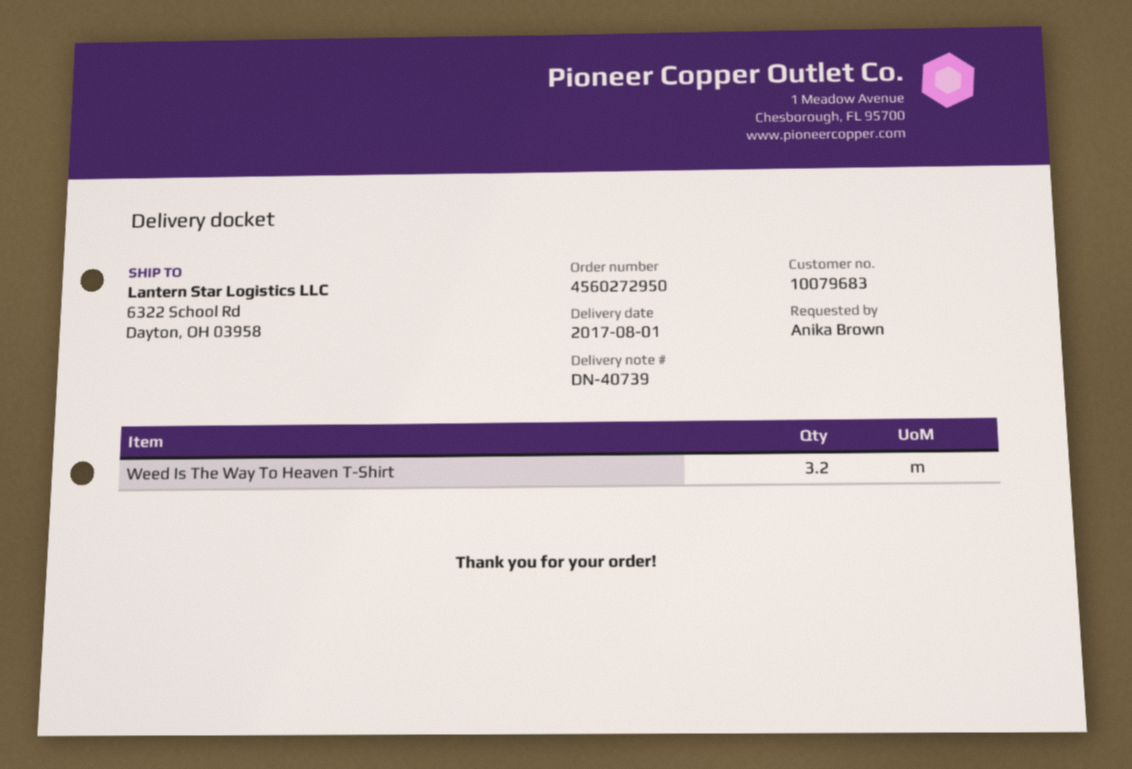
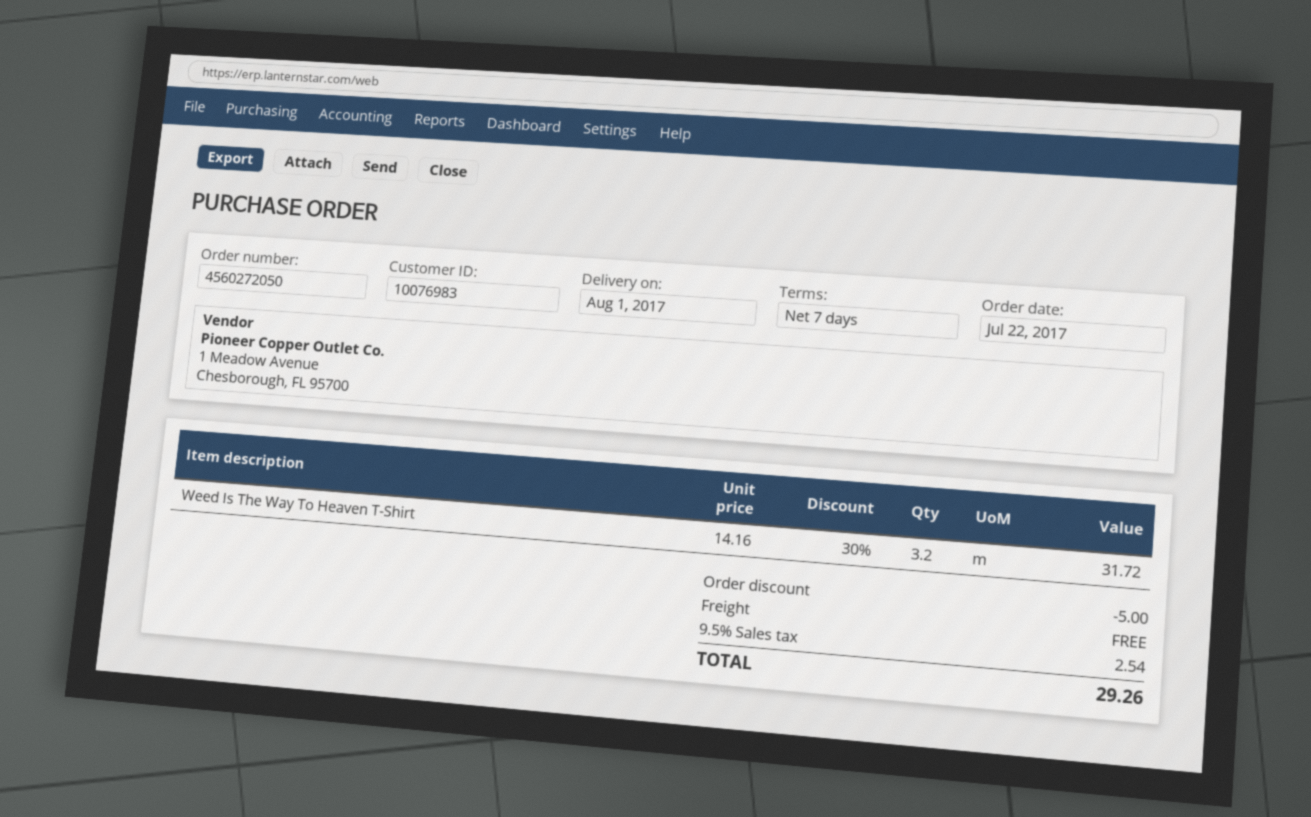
order number: 4560272950 -> 4560272050
customer number: 10079683 -> 10076983

